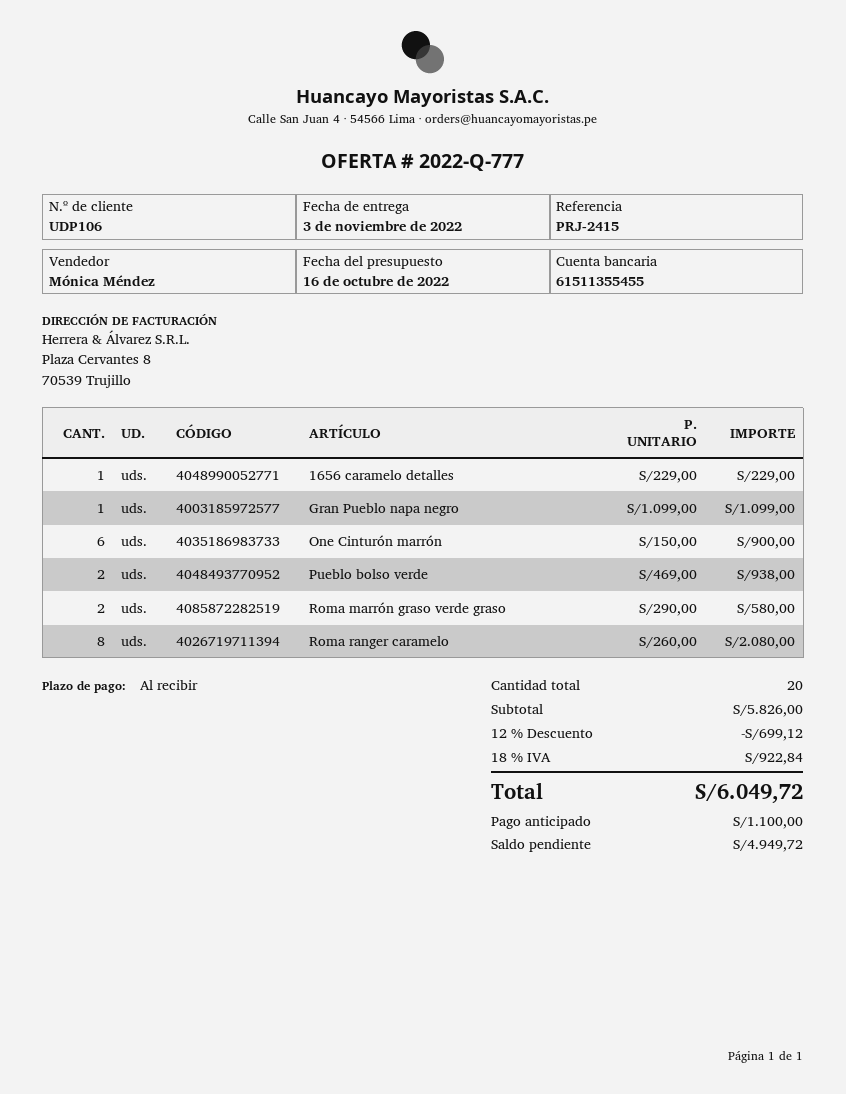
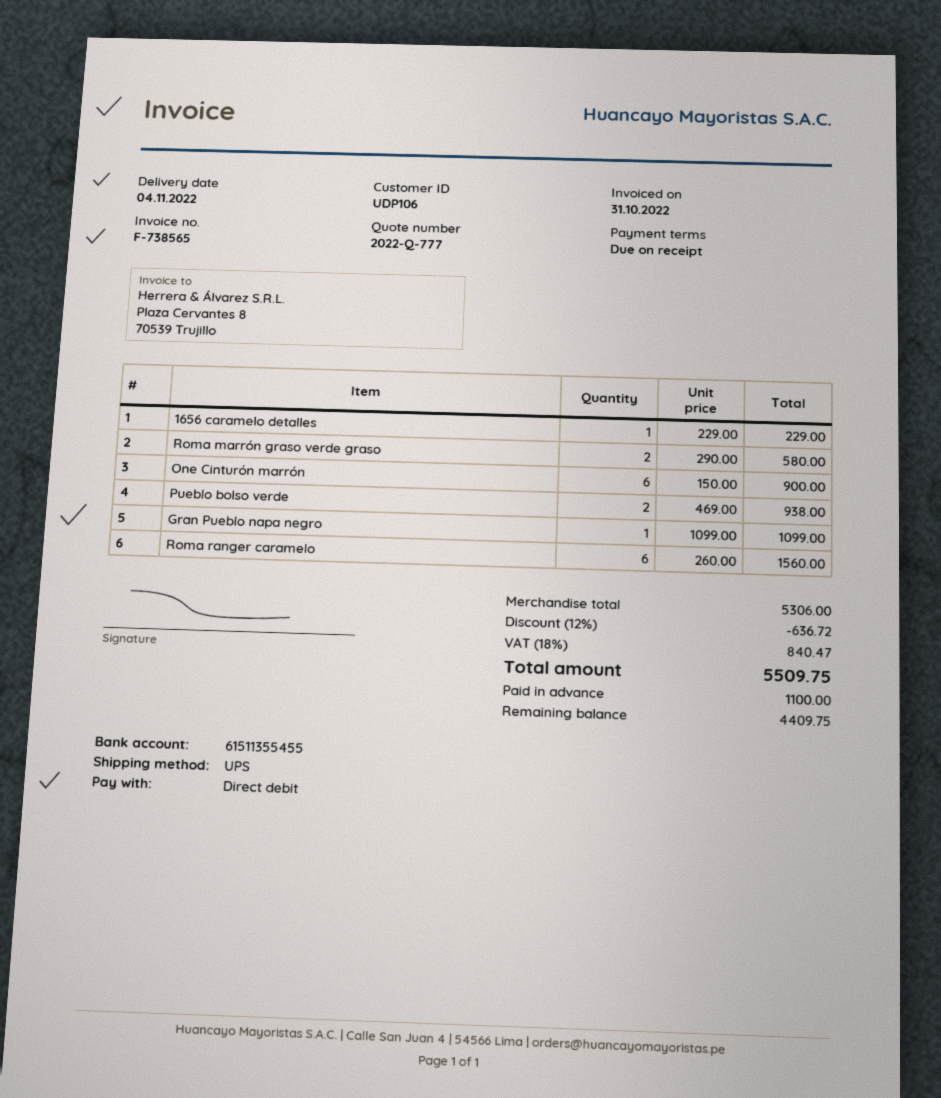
delivery date: 2022-11-03 -> 2022-11-04
Roma ranger caramelo: 8 x 260.00 = 2080.00 -> 6 x 260.00 = 1560.00
subtotal: 5826.00 -> 5306.00
discount: 12% = 699.12 -> 12% = 636.72
tax: 18% = 922.84 -> 18% = 840.47
total: 6049.72 -> 5509.75
balance: 4949.72 -> 4409.75

